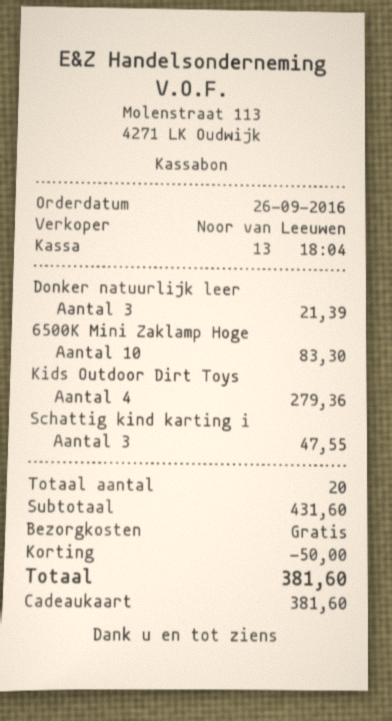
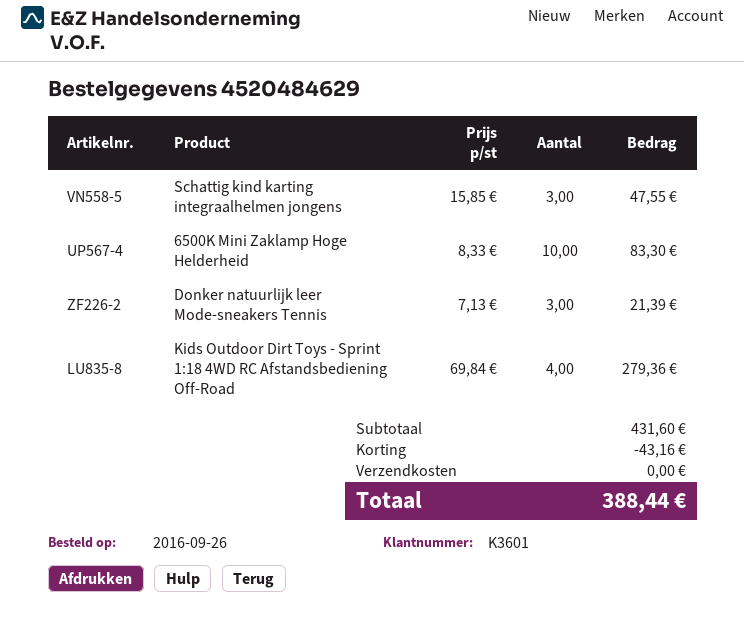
discount: 50.00 -> 43.16
total: 381.60 -> 388.44

